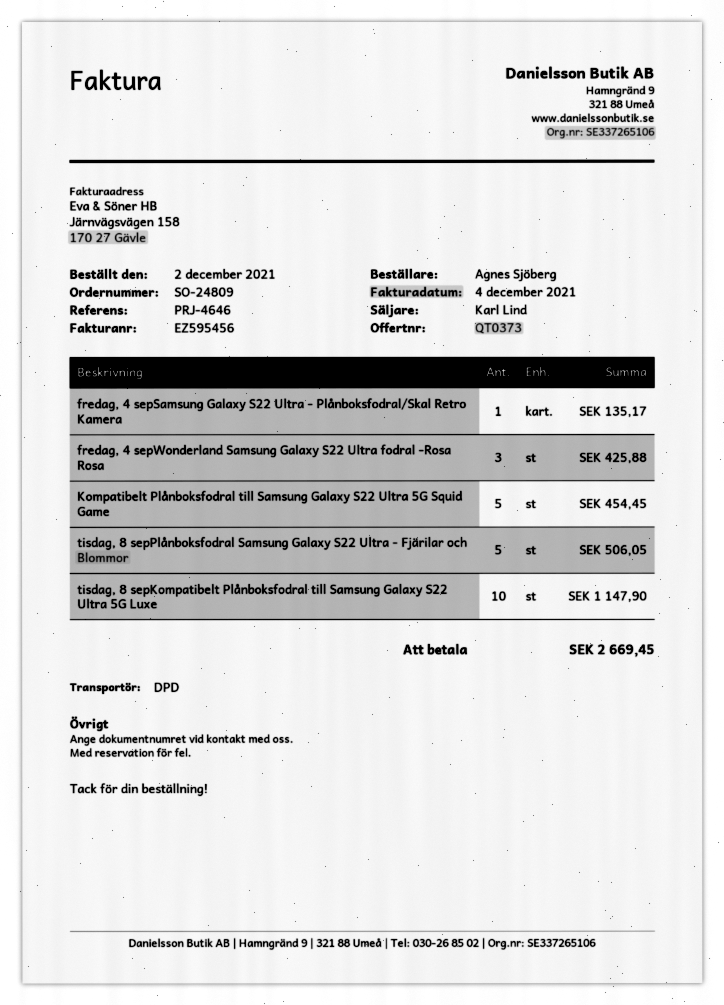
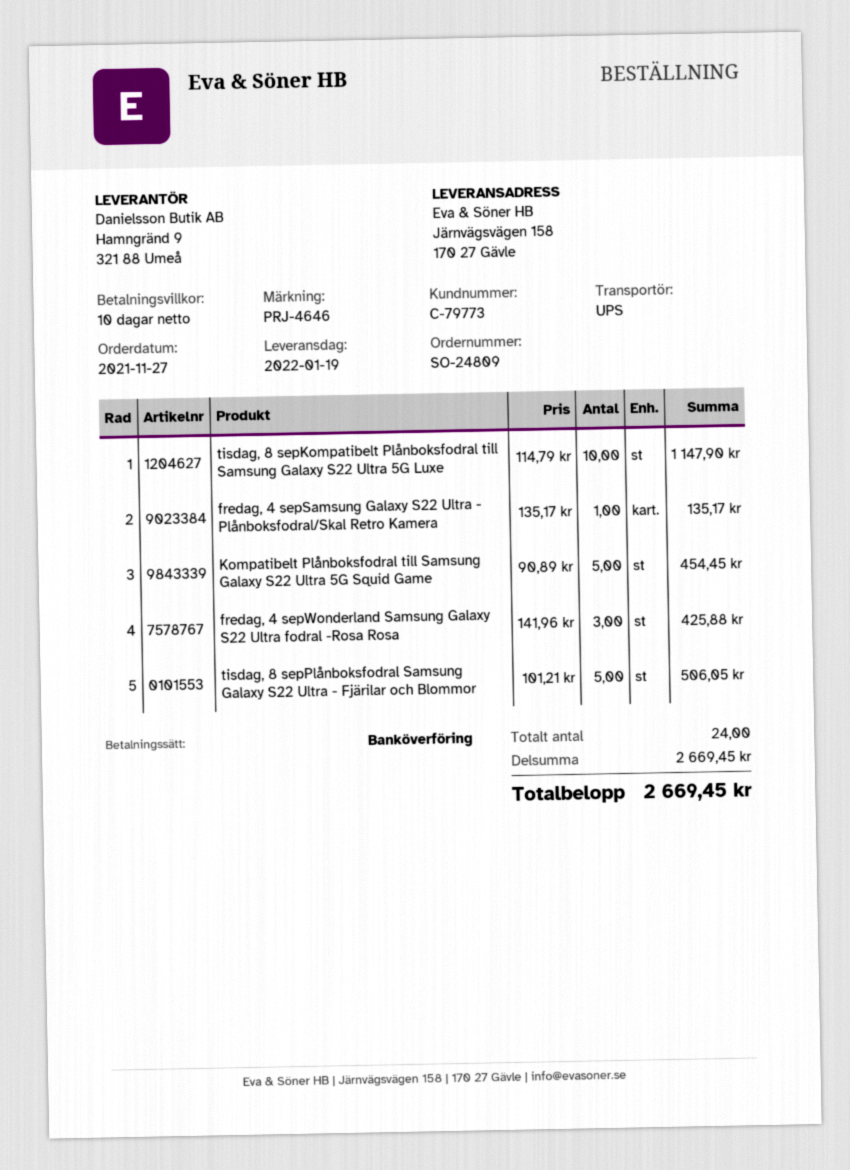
order date: 2021-12-02 -> 2021-11-27
shipping method: DPD -> UPS

